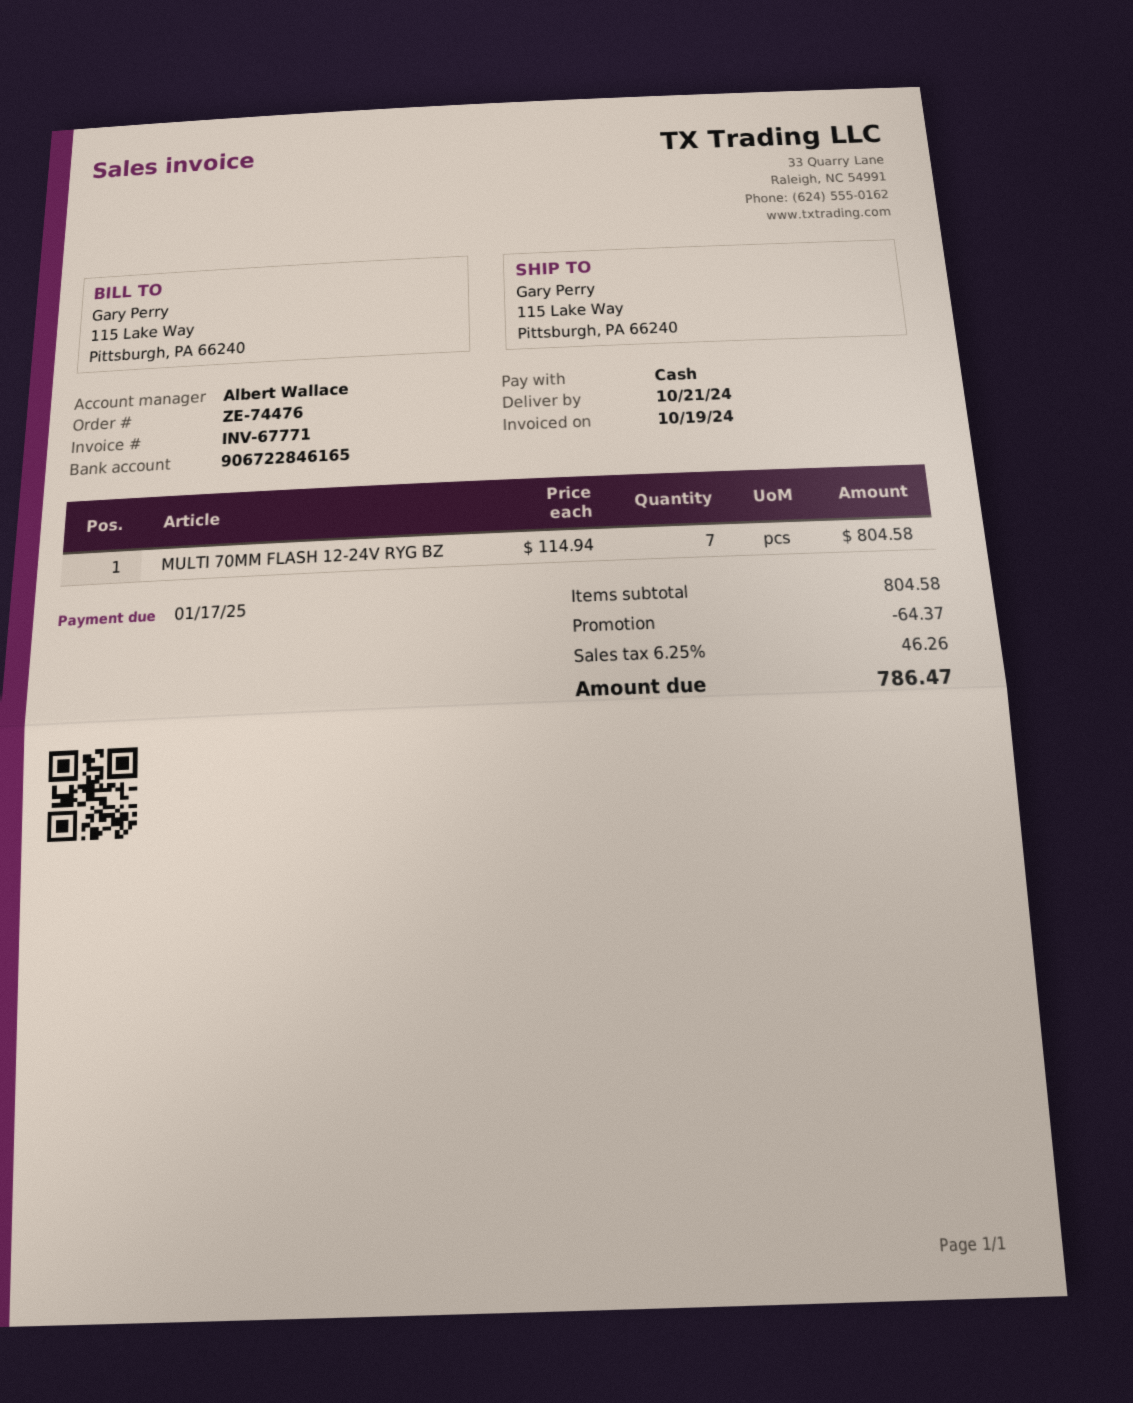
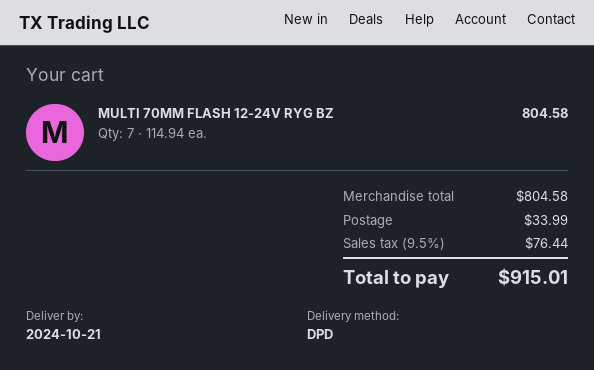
discount: 64.37 -> none
shipping: none -> 33.99
tax: 6.25% = 46.26 -> 9.5% = 76.44
total: 786.47 -> 915.01

